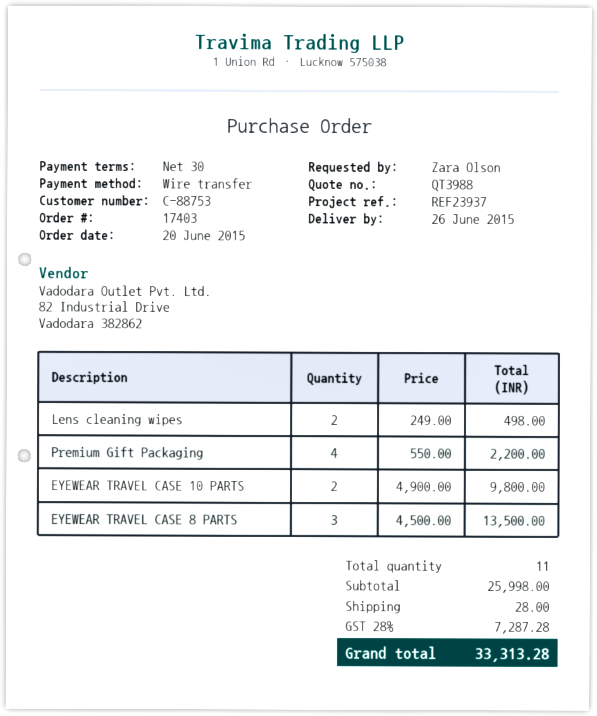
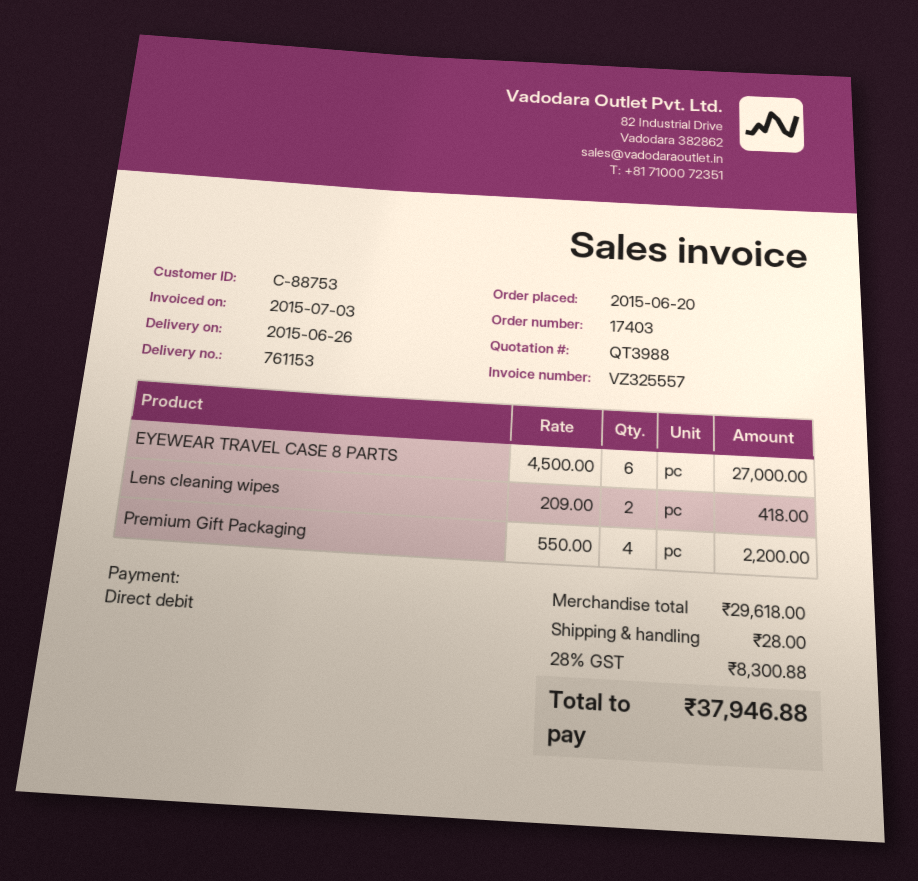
payment method: bank transfer -> direct debit
Lens cleaning wipes: 2 x 249.00 = 498.00 -> 2 x 209.00 = 418.00
EYEWEAR TRAVEL CASE 10 PARTS: 2 x 4900.00 = 9800.00 -> none
EYEWEAR TRAVEL CASE 8 PARTS: 3 x 4500.00 = 13500.00 -> 6 x 4500.00 = 27000.00
subtotal: 25998.00 -> 29618.00
tax: 28% = 7287.28 -> 28% = 8300.88
total: 33313.28 -> 37946.88

